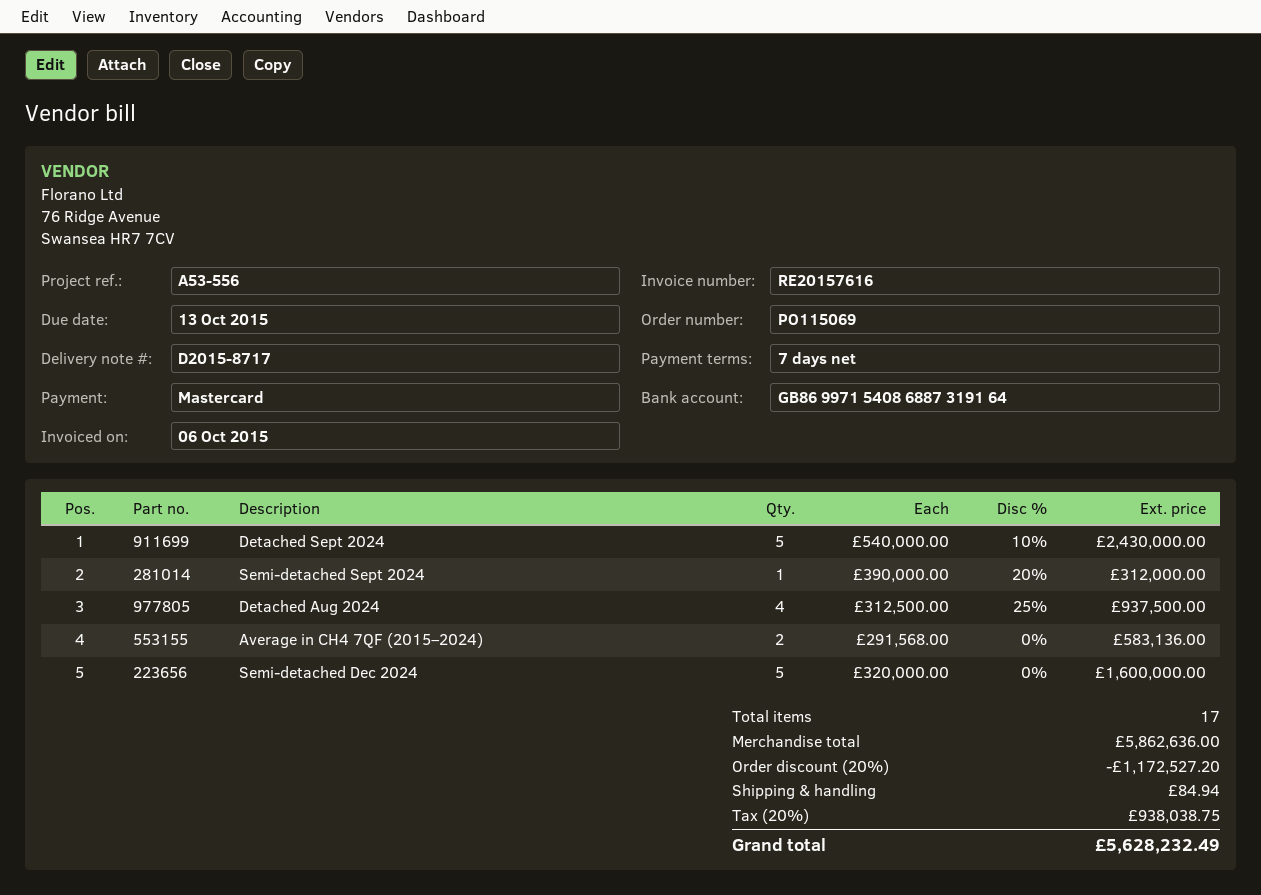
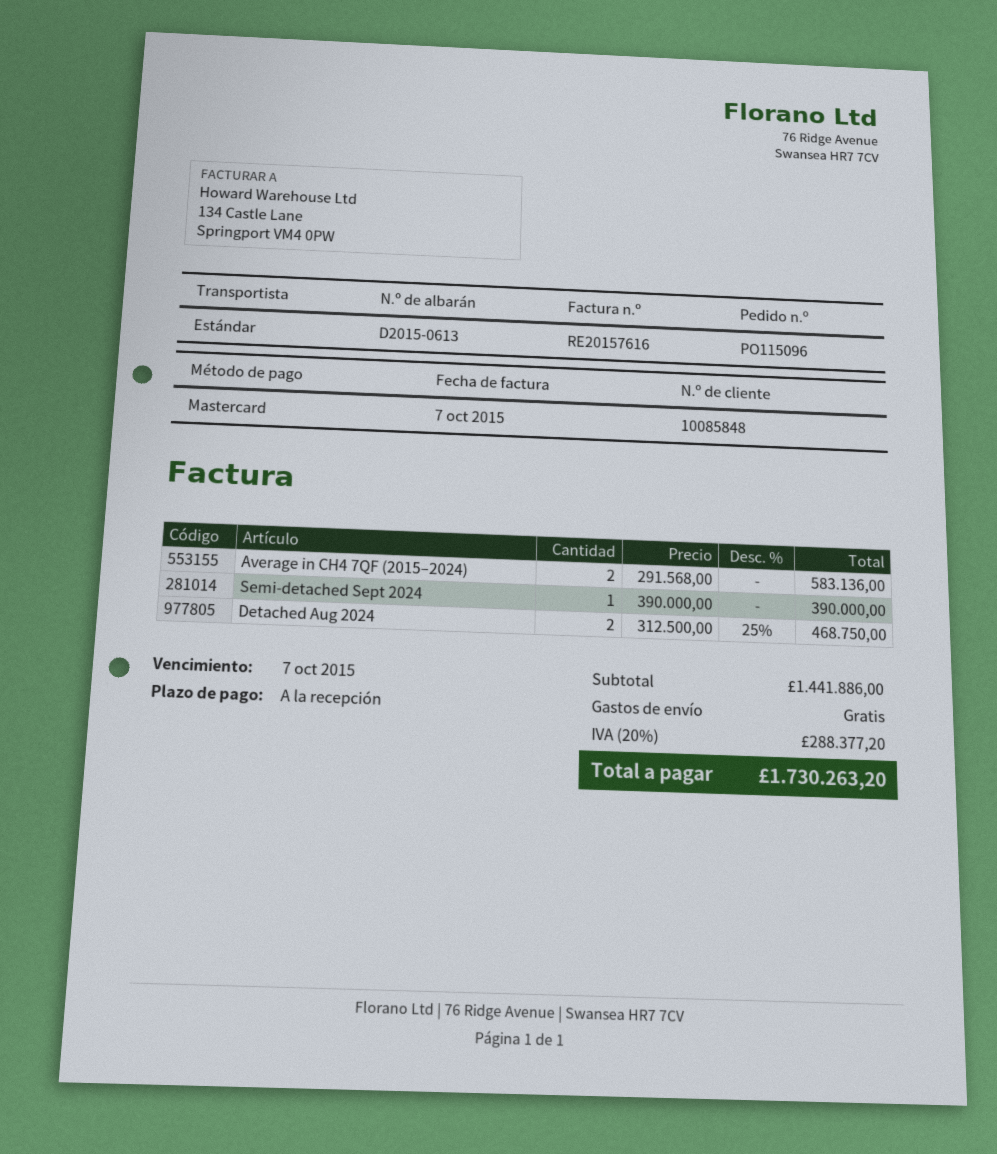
order number: PO115069 -> PO115096
delivery note number: D2015-8717 -> D2015-0613
invoice date: 2015-10-06 -> 2015-10-07
payment terms: 7 days -> on receipt
due date: 2015-10-13 -> 2015-10-07
Detached Sept 2024: 5 x 540000.00 - 10% = 2430000.00 -> none
Semi-detached Sept 2024: 1 x 390000.00 - 20% = 312000.00 -> 1 x 390000.00 = 390000.00
Detached Aug 2024: 4 x 312500.00 - 25% = 937500.00 -> 2 x 312500.00 - 25% = 468750.00
Semi-detached Dec 2024: 5 x 320000.00 = 1600000.00 -> none
subtotal: 5862636.00 -> 1441886.00
discount: 20% = 1172527.20 -> none
shipping: 84.94 -> 0.00
tax: 20% = 938038.75 -> 20% = 288377.20
total: 5628232.49 -> 1730263.20

